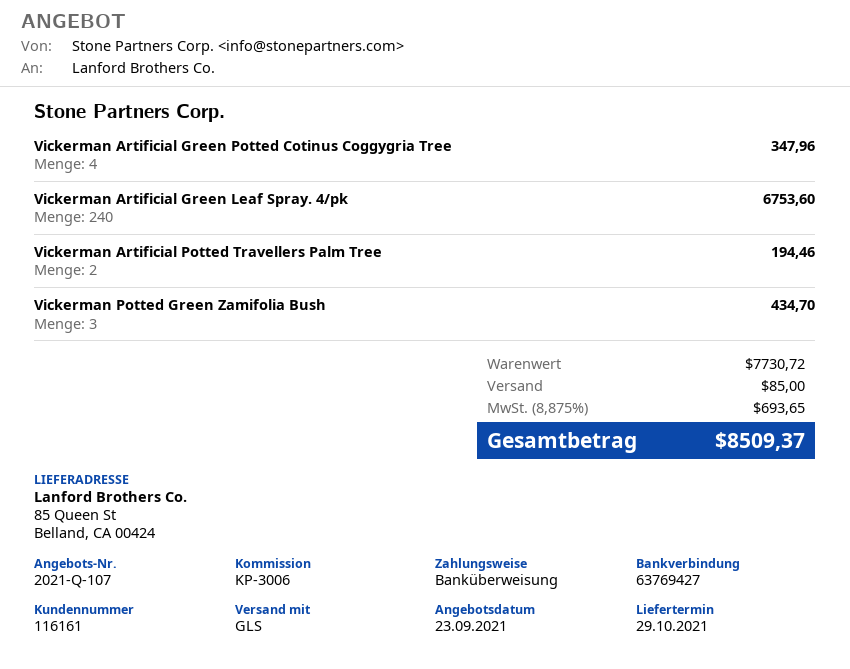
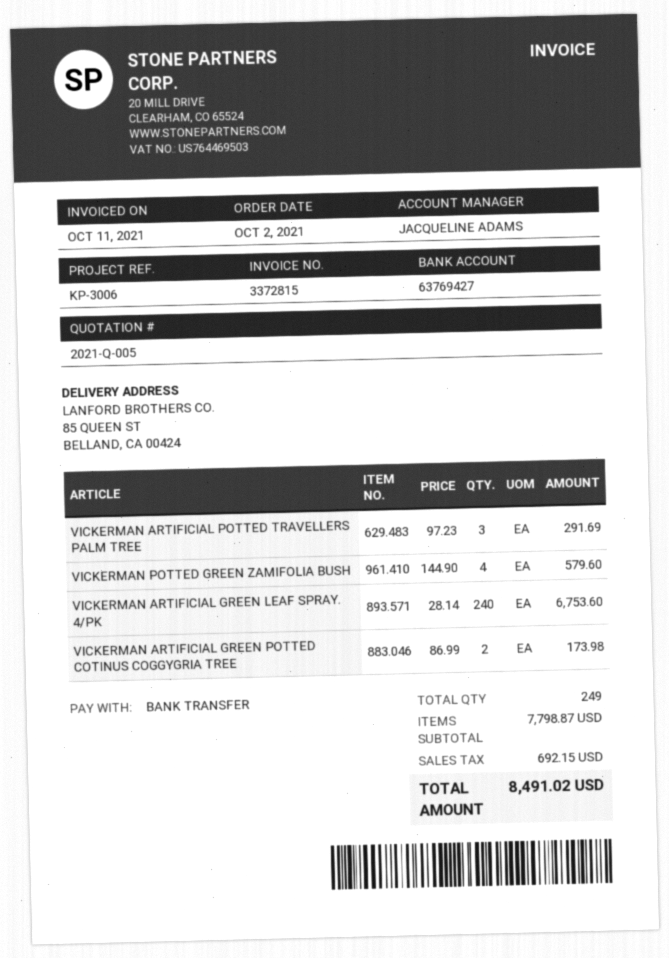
quote number: 2021-Q-107 -> 2021-Q-005
Vickerman Artificial Green Potted Cotinus Coggygria Tree: 4 for 347.96 -> 2 for 173.98
Vickerman Artificial Potted Travellers Palm Tree: 2 for 194.46 -> 3 for 291.69
Vickerman Potted Green Zamifolia Bush: 3 for 434.70 -> 4 for 579.60
subtotal: 7730.72 -> 7798.87
shipping: 85.00 -> none
tax: 693.65 -> 692.15
total: 8509.37 -> 8491.02

